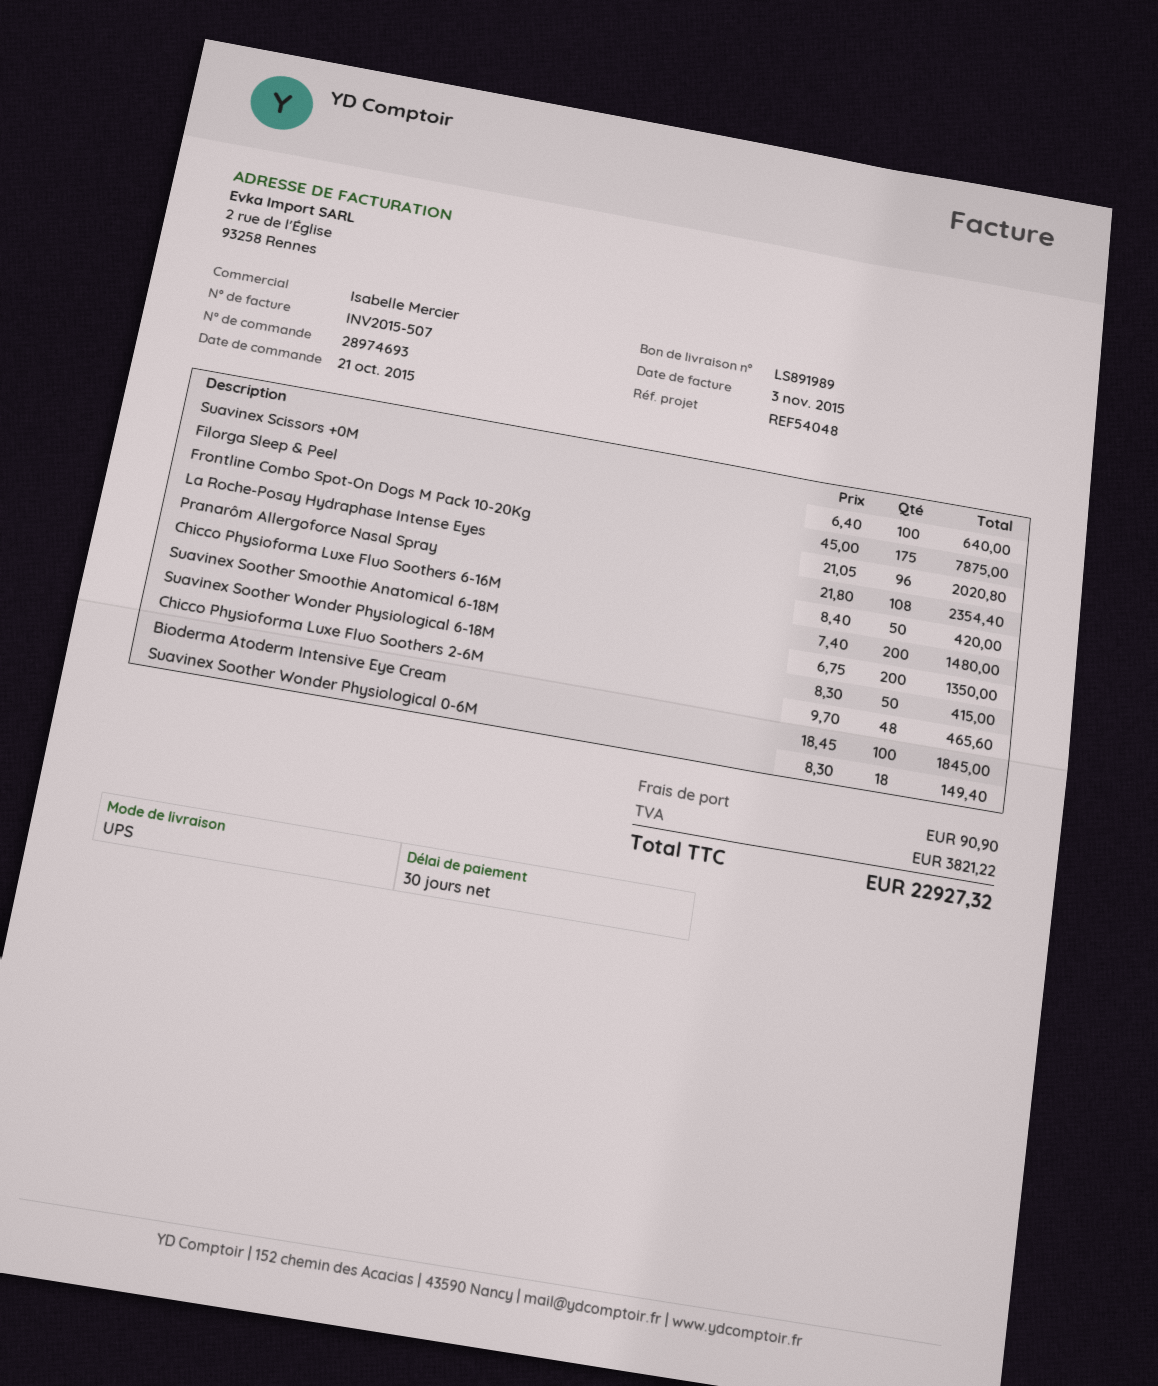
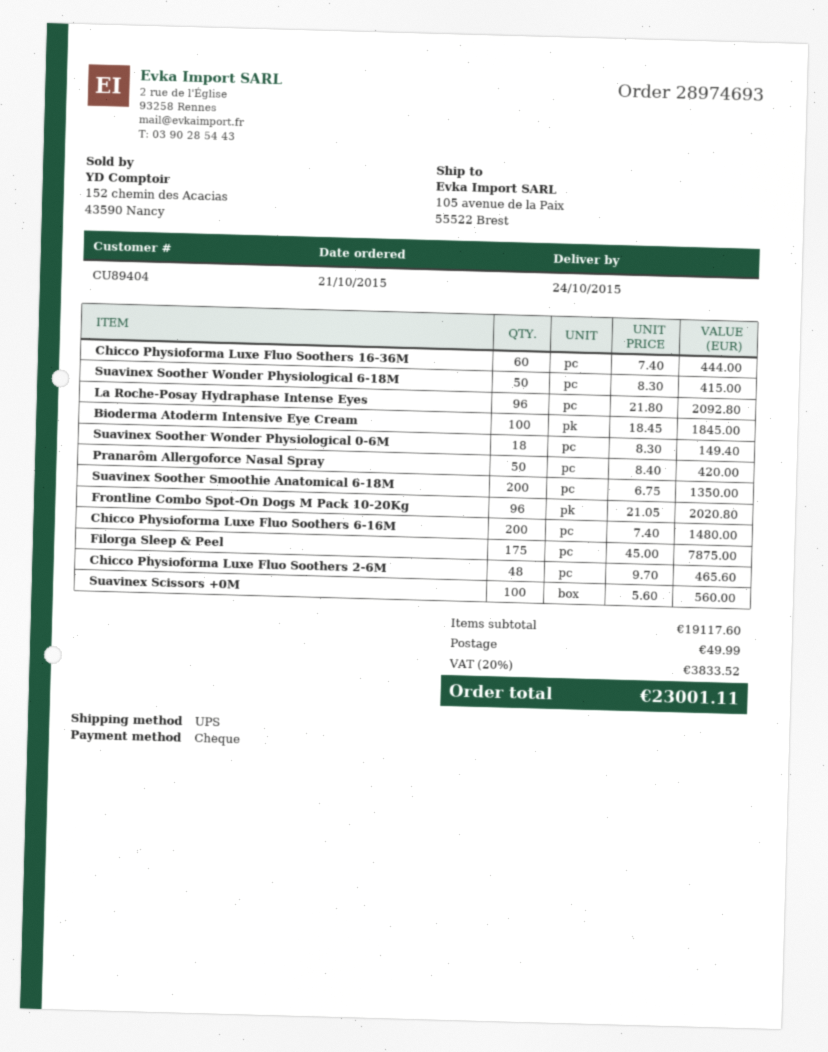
Suavinex Scissors +0M: 100 x 6.40 = 640.00 -> 100 x 5.60 = 560.00
La Roche-Posay Hydraphase Intense Eyes: 108 x 21.80 = 2354.40 -> 96 x 21.80 = 2092.80
Chicco Physioforma Luxe Fluo Soothers 16-36M: none -> 60 x 7.40 = 444.00
shipping: 90.90 -> 49.99
tax: 3821.22 -> 3833.52
total: 22927.32 -> 23001.11

